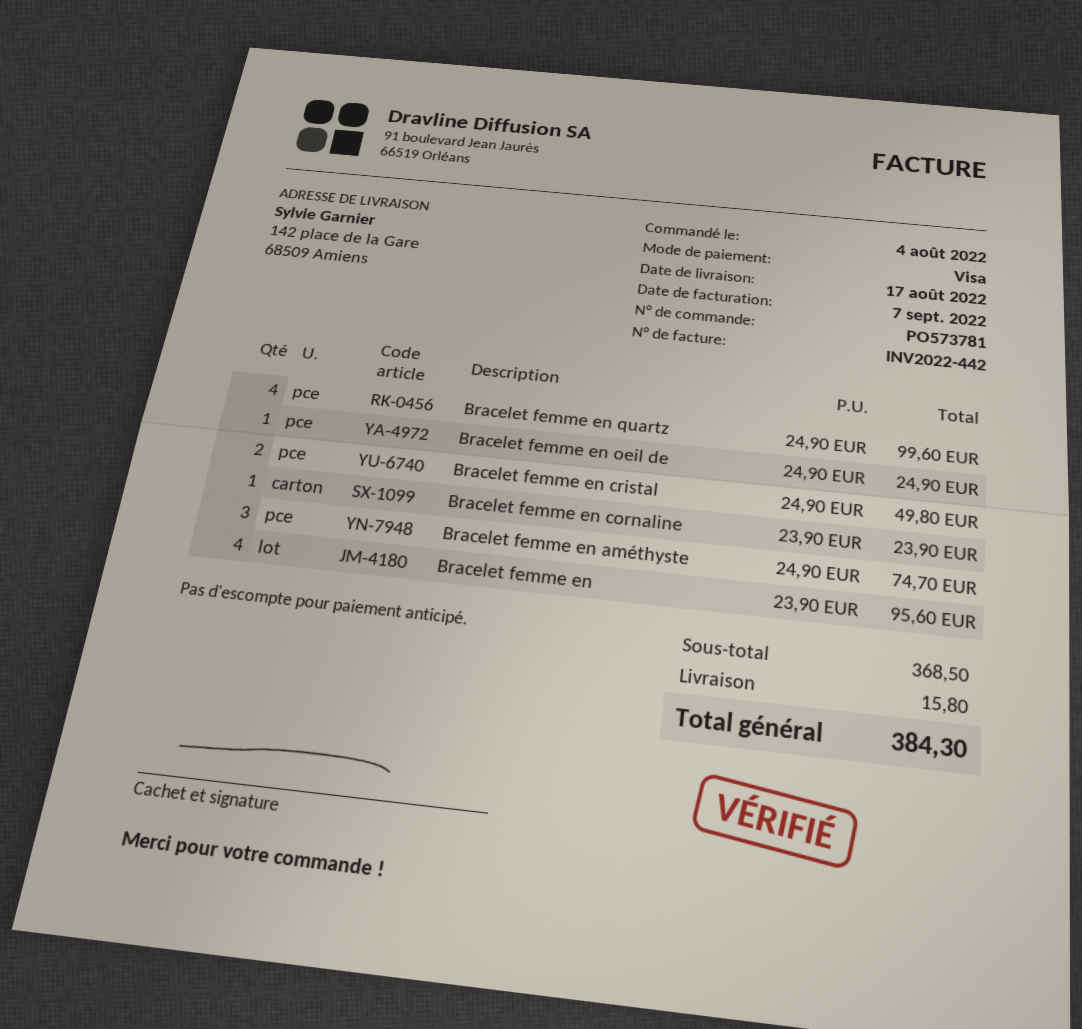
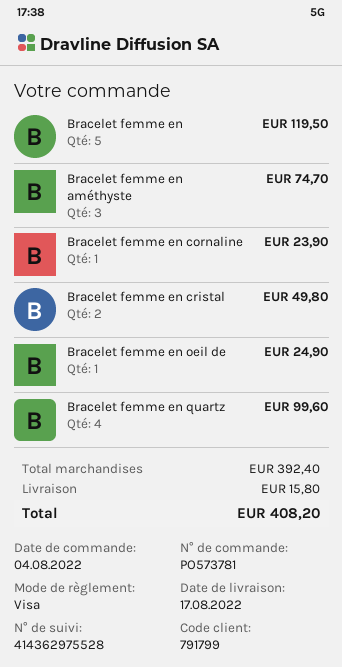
Bracelet femme en: 4 for 95.60 -> 5 for 119.50
subtotal: 368.50 -> 392.40
total: 384.30 -> 408.20

